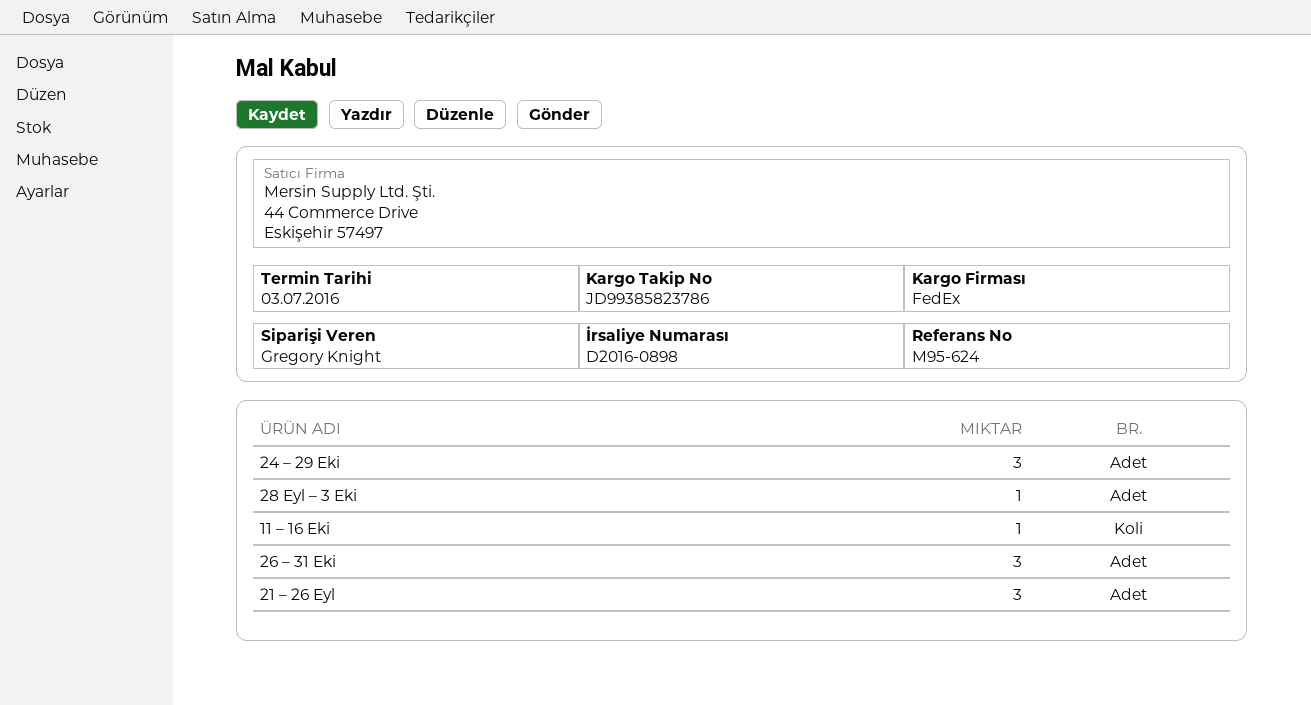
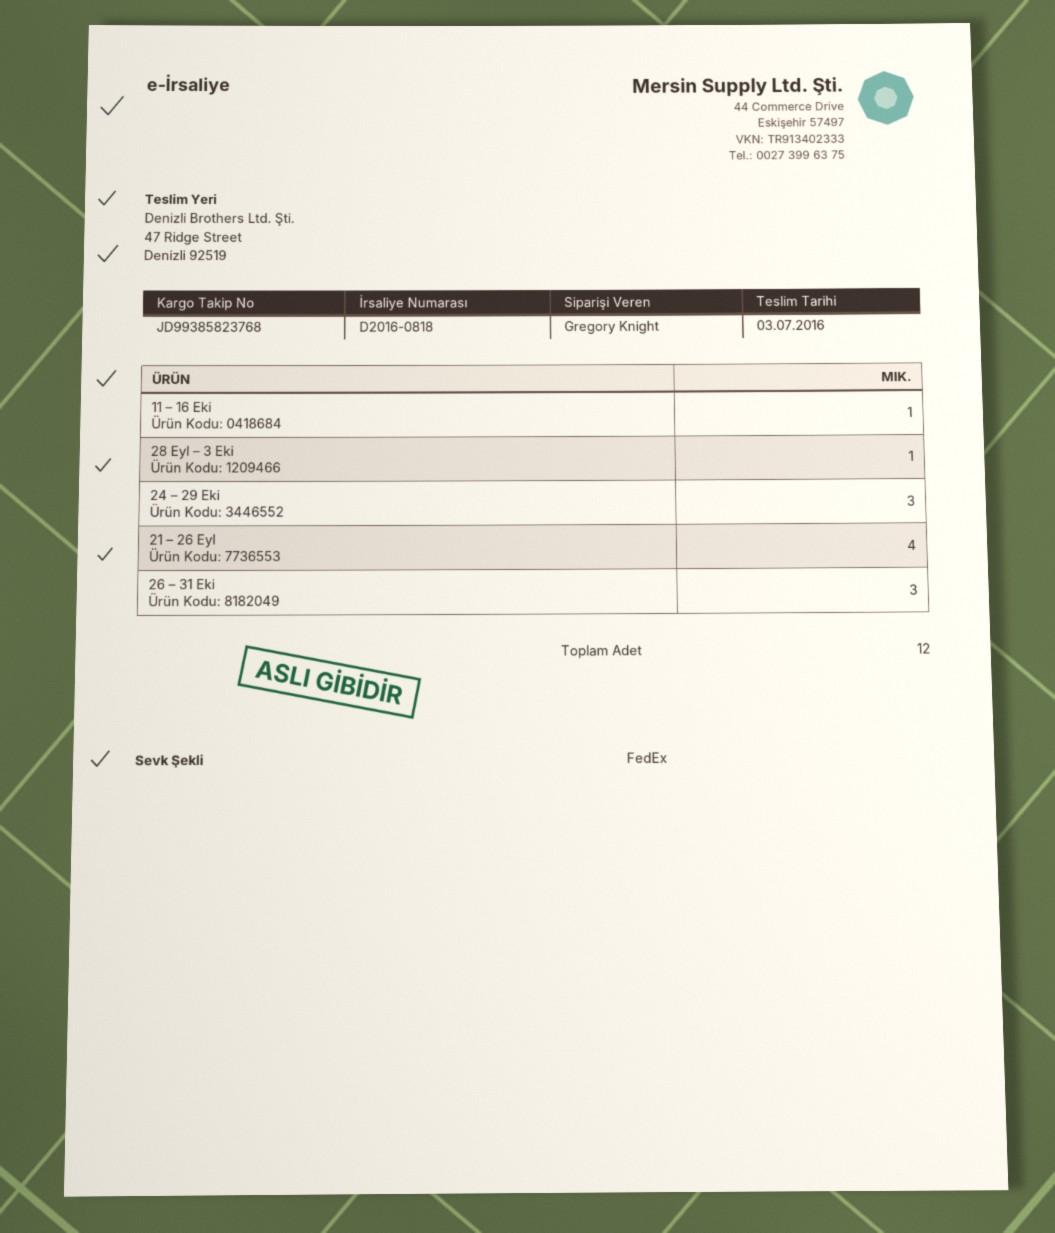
delivery note number: D2016-0898 -> D2016-0818
tracking number: JD99385823786 -> JD99385823768
21 – 26 Eyl: 3 -> 4

